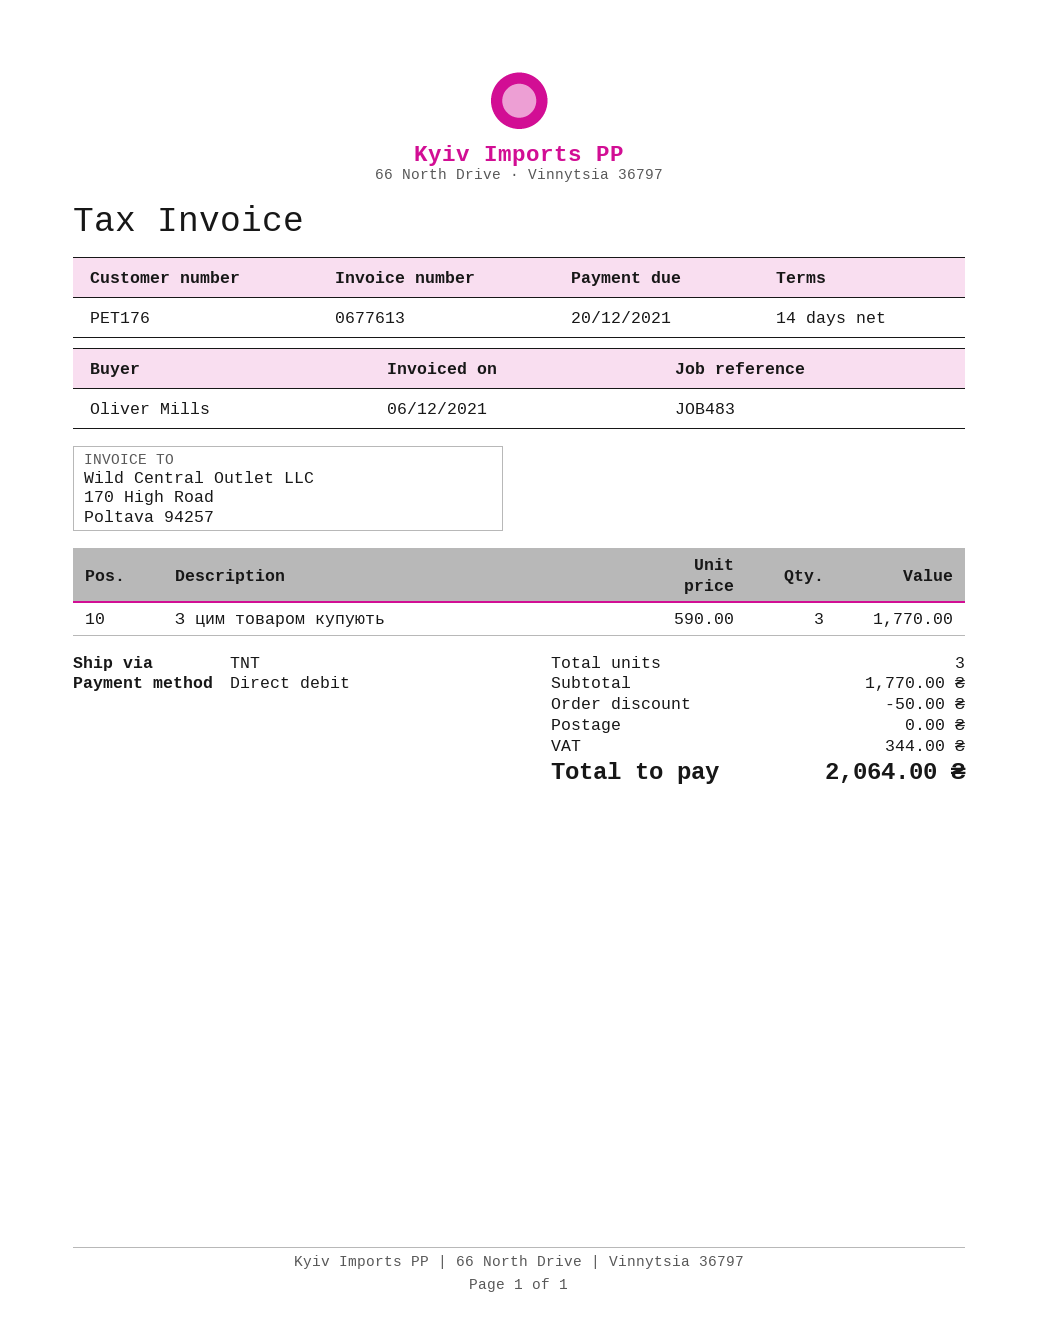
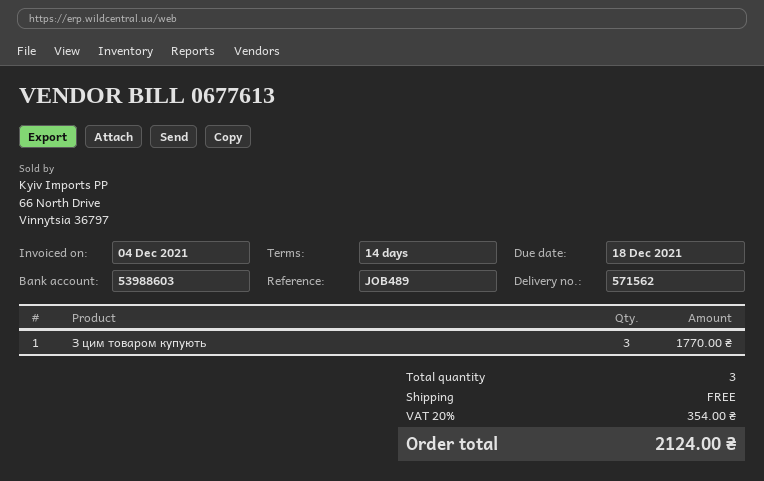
invoice date: 2021-12-06 -> 2021-12-04
due date: 2021-12-20 -> 2021-12-18
reference: JOB483 -> JOB489
discount: 50.00 -> none
tax: 344.00 -> 354.00
total: 2064.00 -> 2124.00

